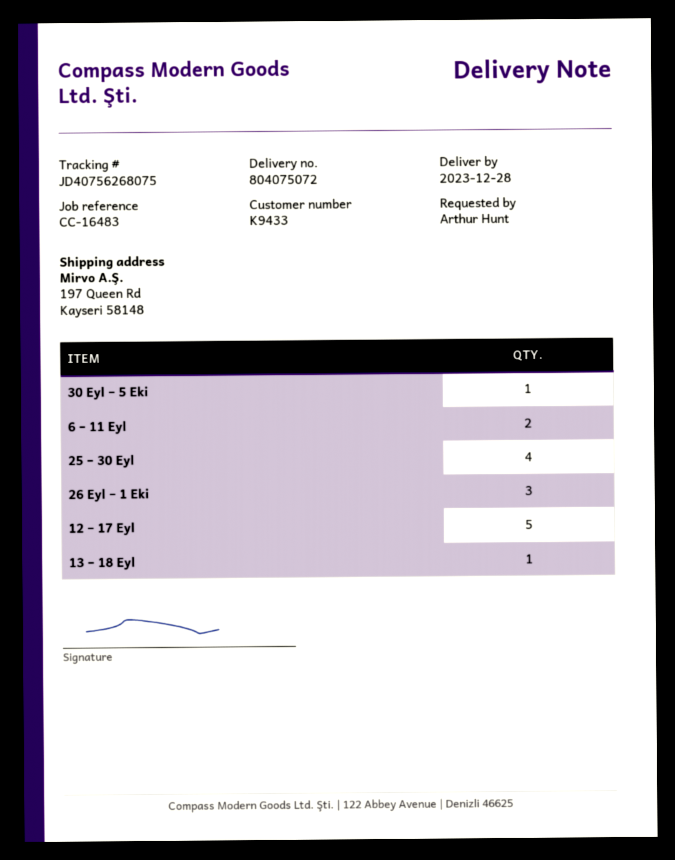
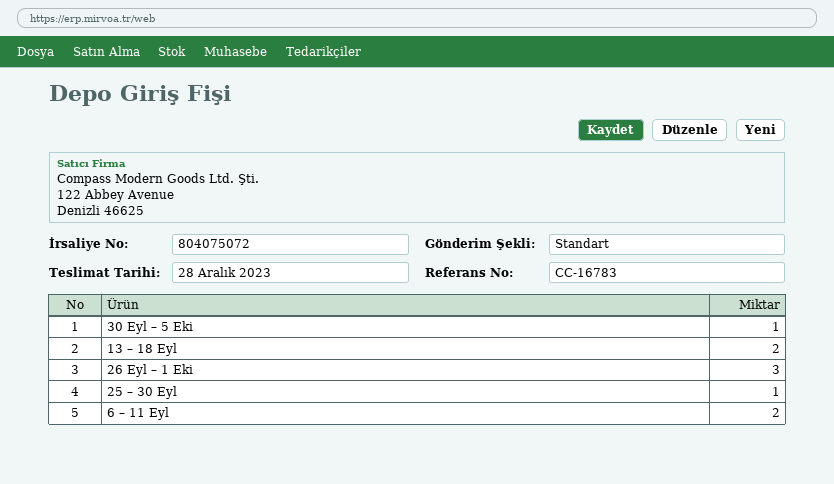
reference: CC-16483 -> CC-16783
25 – 30 Eyl: 4 -> 1
12 – 17 Eyl: 5 -> none
13 – 18 Eyl: 1 -> 2

